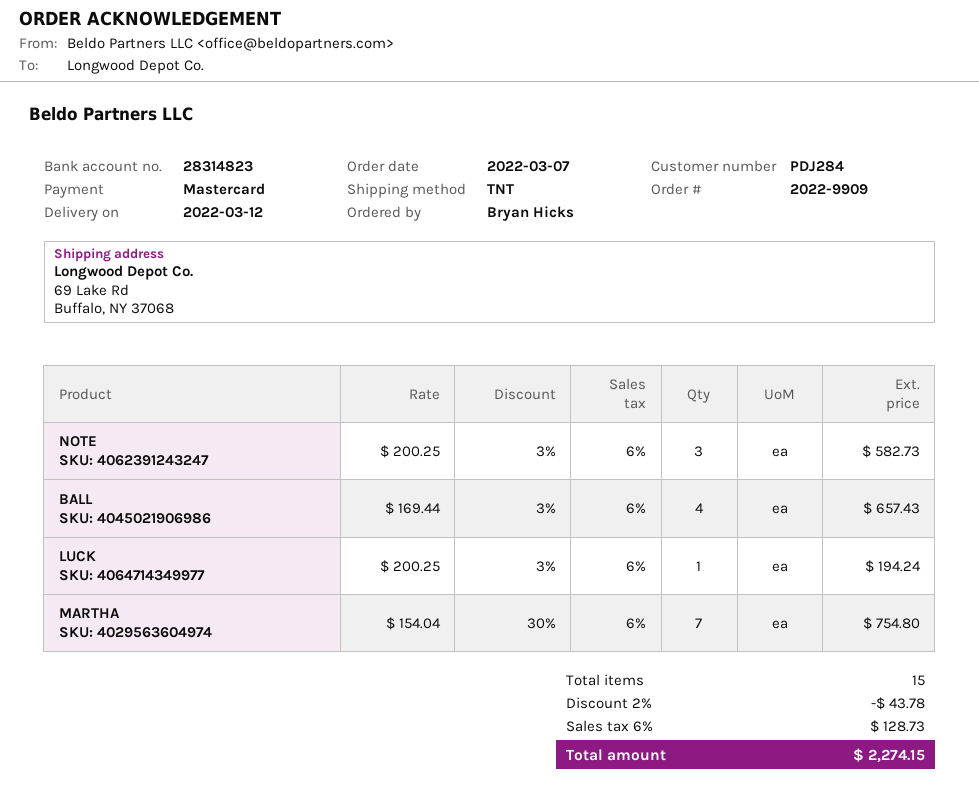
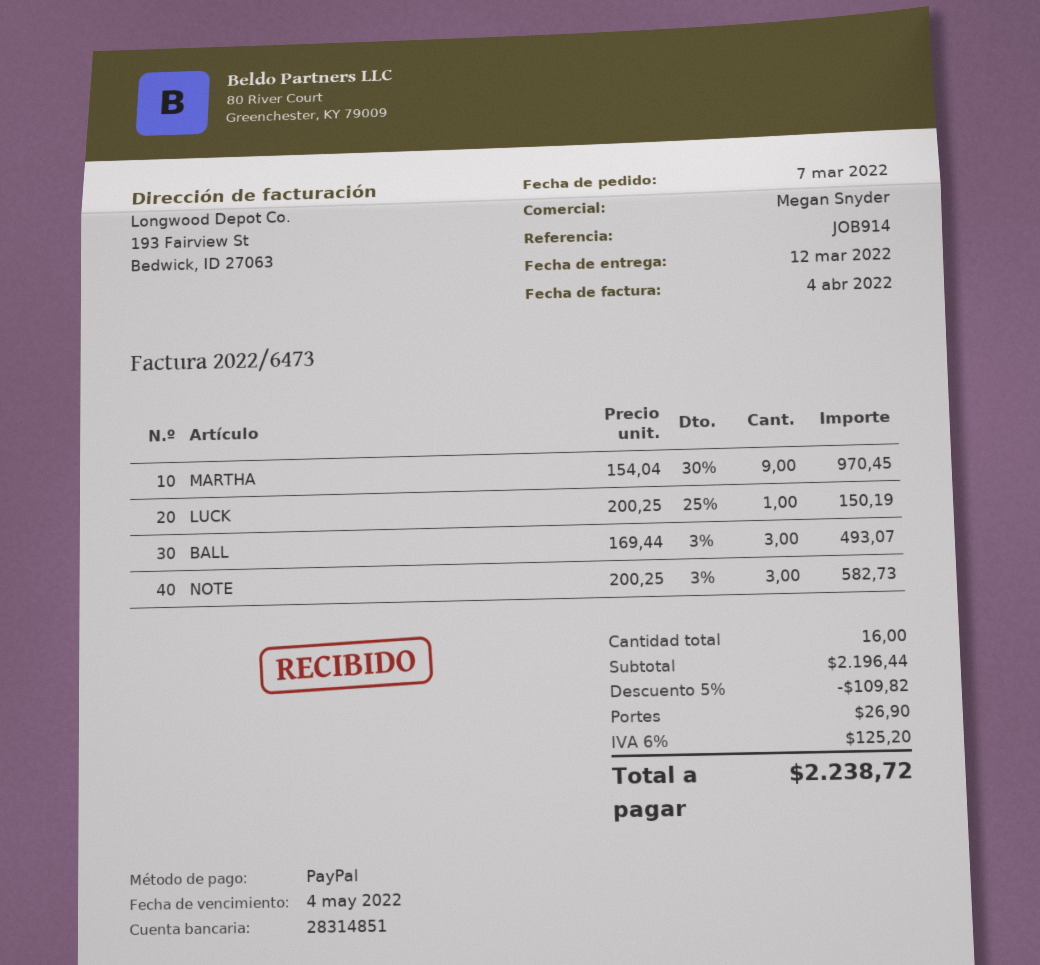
payment method: Mastercard -> PayPal
bank account: 28314823 -> 28314851
BALL: 4 x 169.44 - 3% = 657.43 -> 3 x 169.44 - 3% = 493.07
LUCK: 1 x 200.25 - 3% = 194.24 -> 1 x 200.25 - 25% = 150.19
MARTHA: 7 x 154.04 - 30% = 754.80 -> 9 x 154.04 - 30% = 970.45
total quantity: 15 -> 16
discount: 2% = 43.78 -> 5% = 109.82
shipping: none -> 26.90
tax: 6% = 128.73 -> 6% = 125.20
total: 2274.15 -> 2238.72

